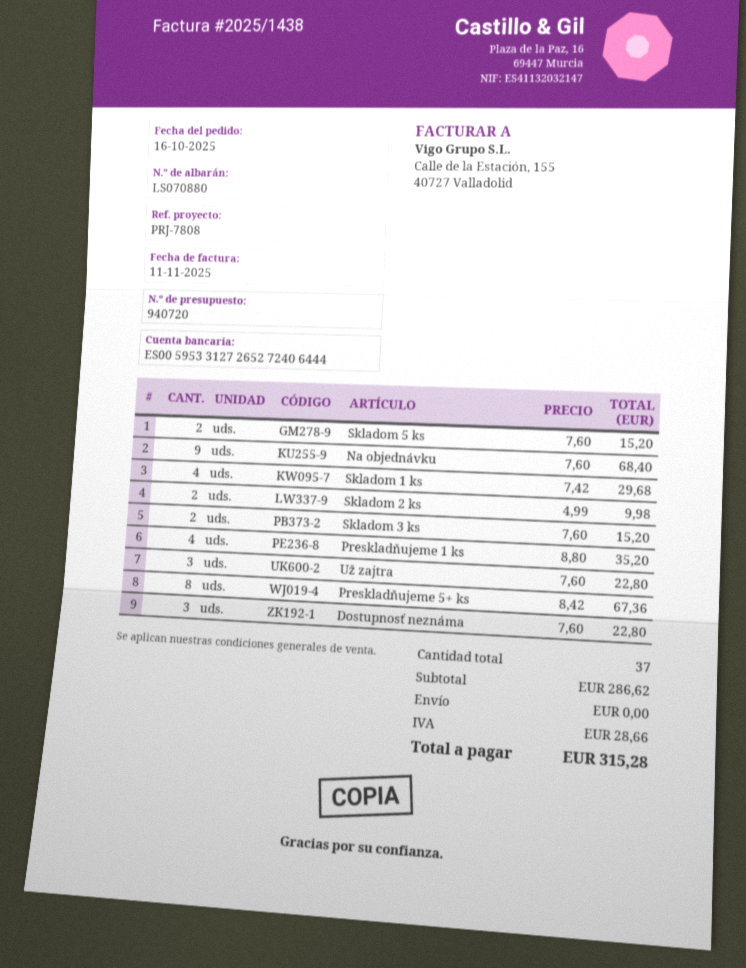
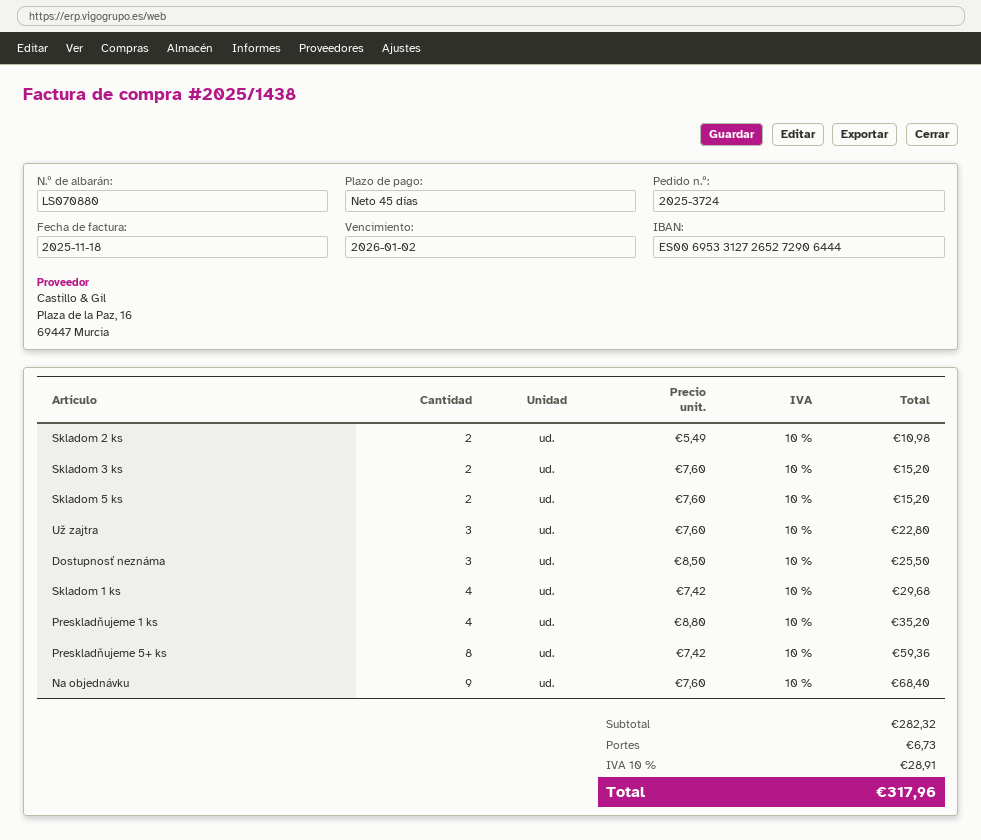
invoice date: 2025-11-11 -> 2025-11-18
bank account: ES0059533127265272406444 -> ES0069533127265272906444
Skladom 2 ks: 2 x 4.99 = 9.98 -> 2 x 5.49 = 10.98
Preskladňujeme 5+ ks: 8 x 8.42 = 67.36 -> 8 x 7.42 = 59.36
Dostupnosť neznáma: 3 x 7.60 = 22.80 -> 3 x 8.50 = 25.50
subtotal: 286.62 -> 282.32
shipping: 0.00 -> 6.73
tax: 28.66 -> 28.91
total: 315.28 -> 317.96

